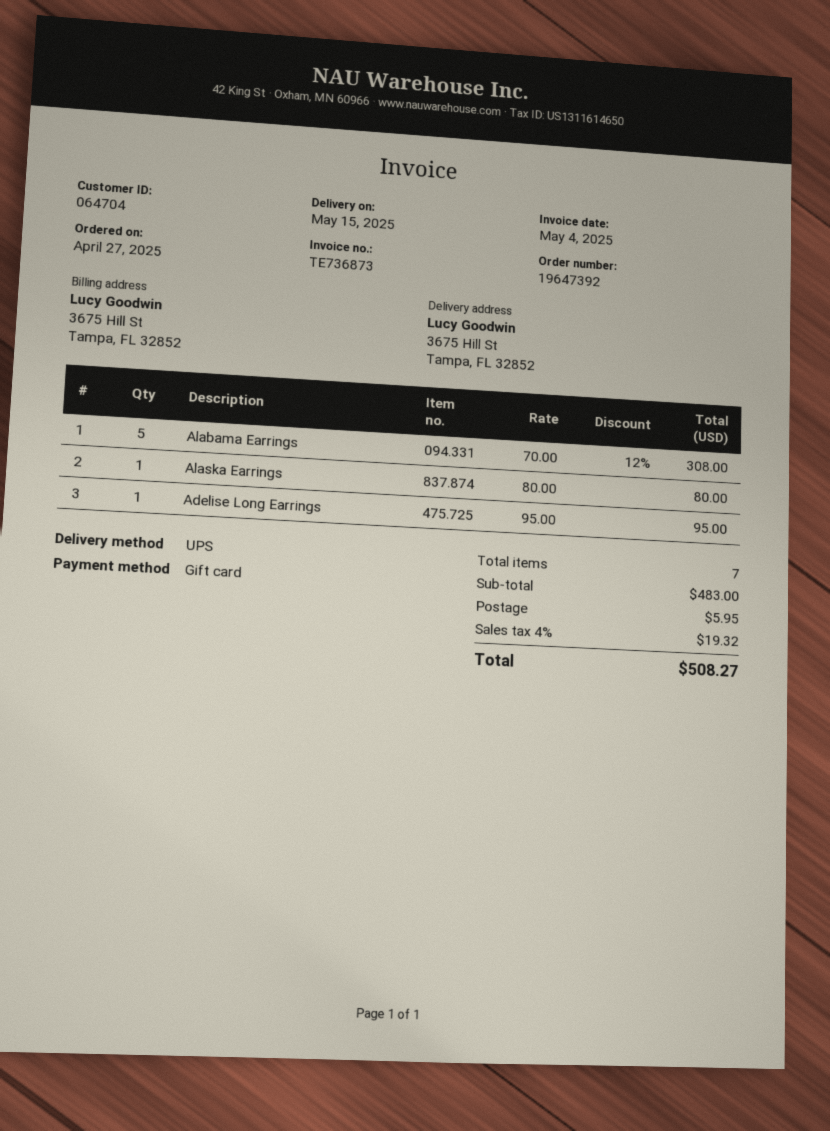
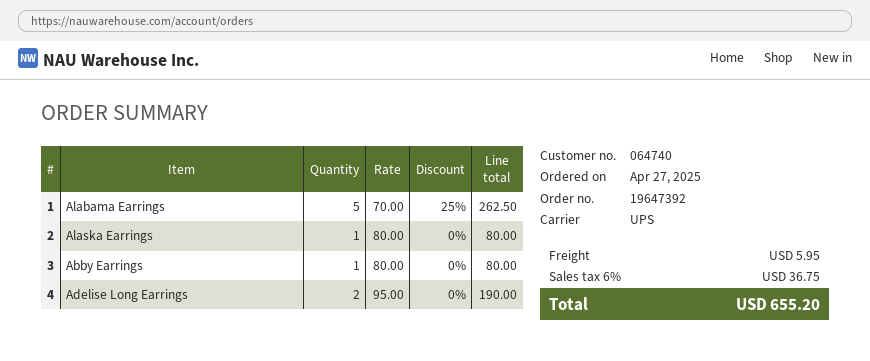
customer number: 064704 -> 064740
Alabama Earrings: 5 x 70.00 - 12% = 308.00 -> 5 x 70.00 - 25% = 262.50
Adelise Long Earrings: 1 x 95.00 = 95.00 -> 2 x 95.00 = 190.00
Abby Earrings: none -> 1 x 80.00 = 80.00
tax: 4% = 19.32 -> 6% = 36.75
total: 508.27 -> 655.20

